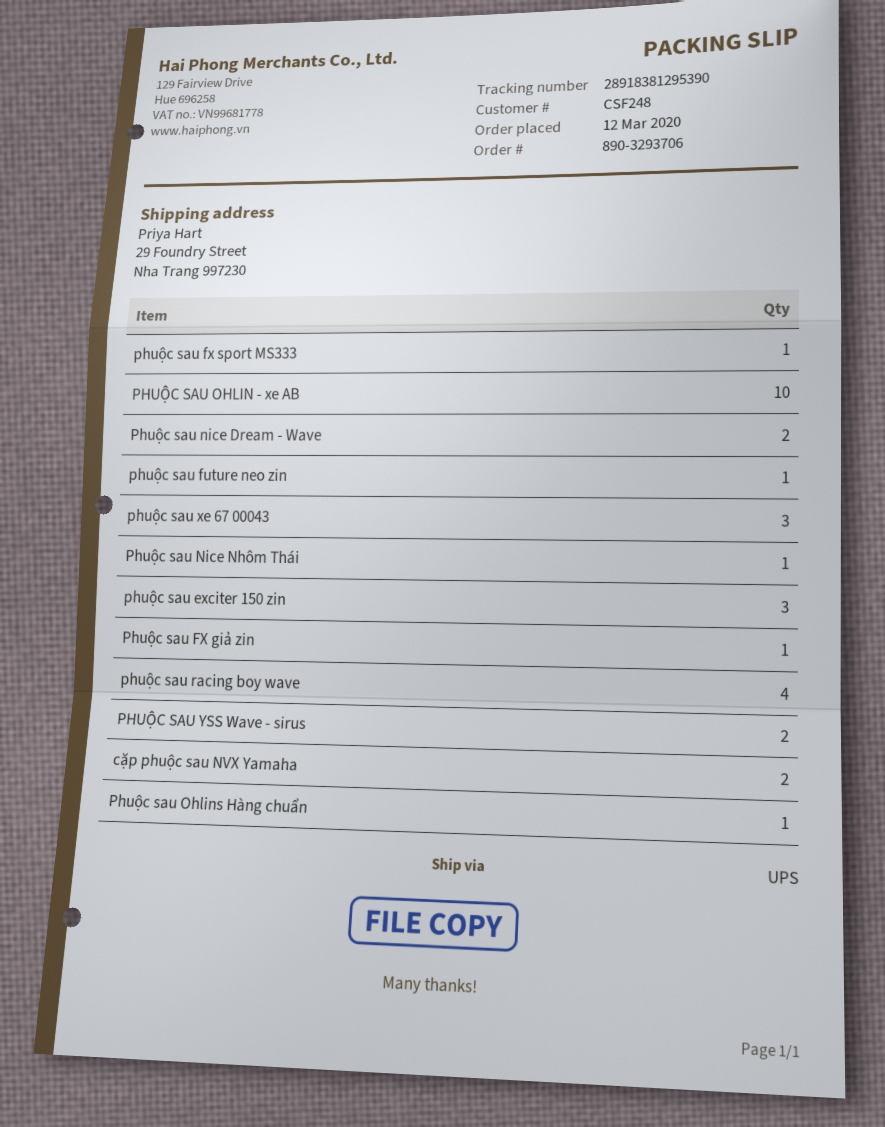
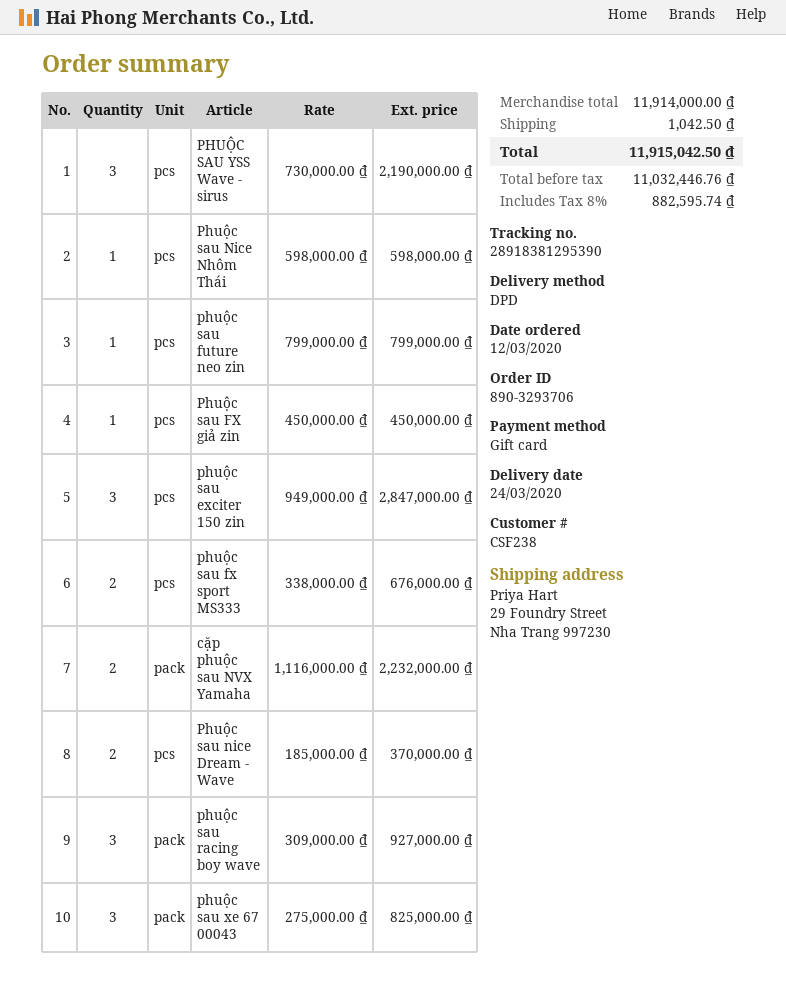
customer number: CSF248 -> CSF238
shipping method: UPS -> DPD
phuộc sau fx sport MS333: 1 -> 2
PHUỘC SAU OHLIN - xe AB: 10 -> none
phuộc sau racing boy wave: 4 -> 3
PHUỘC SAU YSS Wave - sirus: 2 -> 3
Phuộc sau Ohlins Hàng chuẩn: 1 -> none

